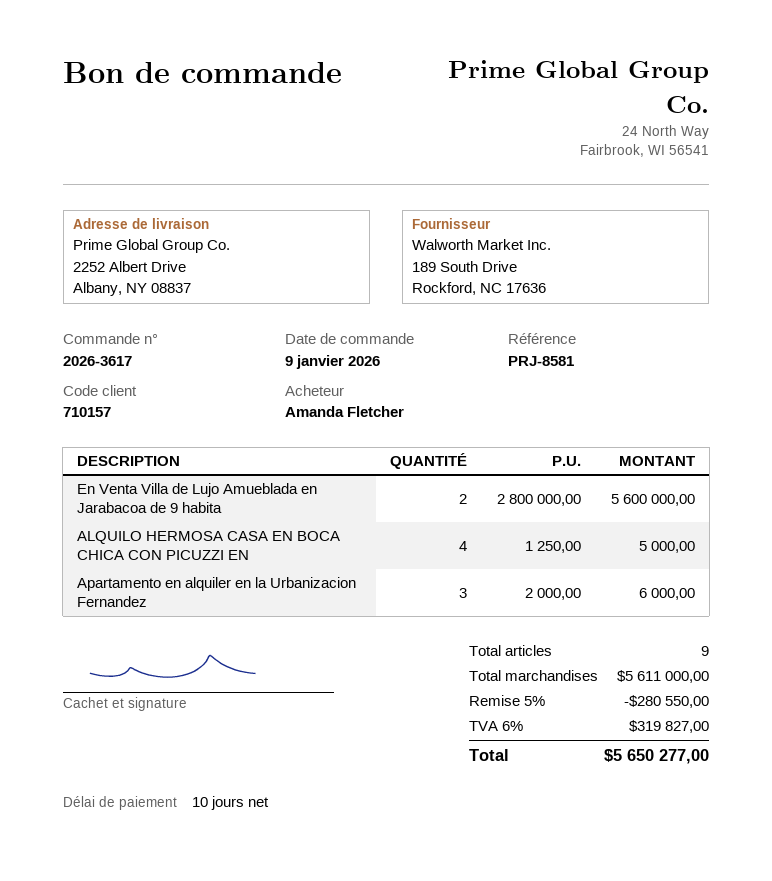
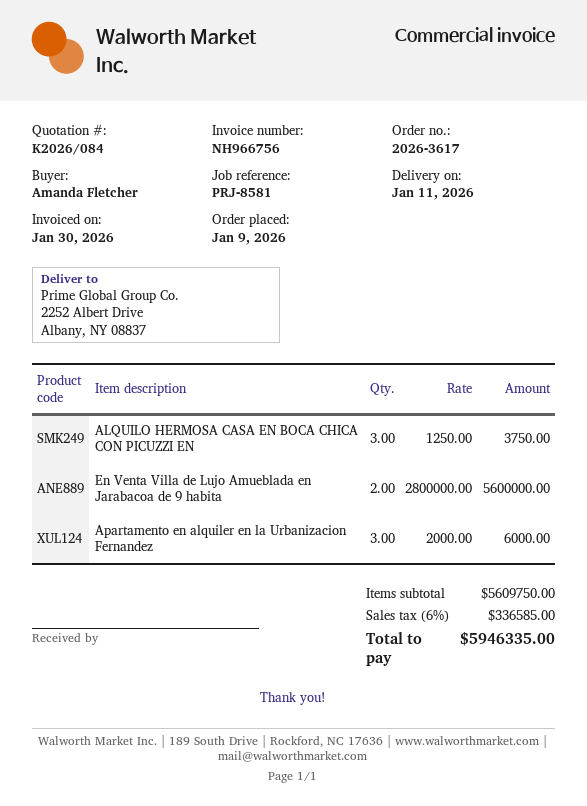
ALQUILO HERMOSA CASA EN BOCA CHICA CON PICUZZI EN: 4 x 1250.00 = 5000.00 -> 3 x 1250.00 = 3750.00
subtotal: 5611000.00 -> 5609750.00
discount: 5% = 280550.00 -> none
tax: 6% = 319827.00 -> 6% = 336585.00
total: 5650277.00 -> 5946335.00

